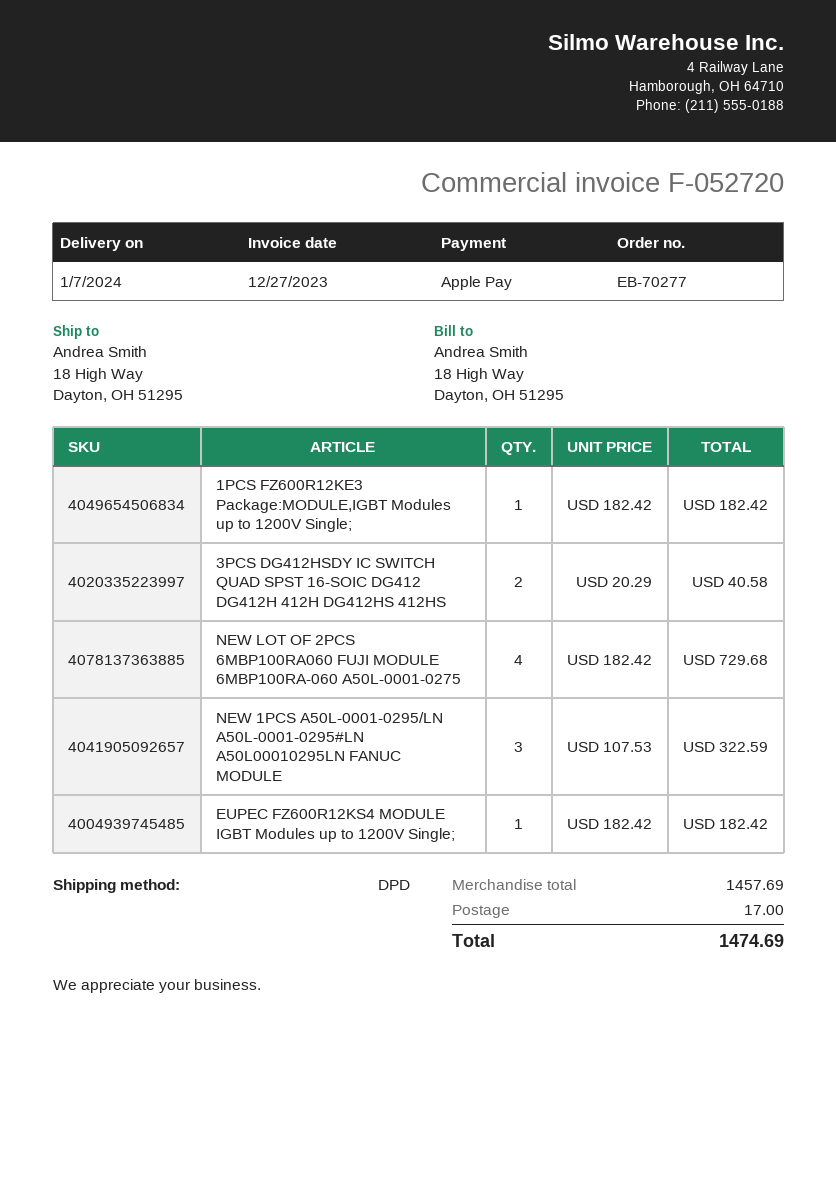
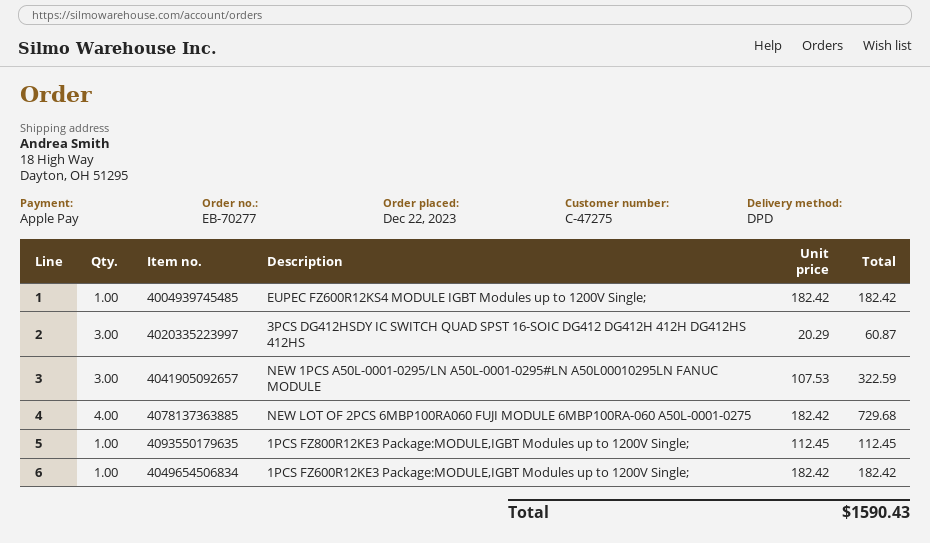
3PCS DG412HSDY IC SWITCH QUAD SPST 16-SOIC DG412 DG412H 412H DG412HS 412HS: 2 x 20.29 = 40.58 -> 3 x 20.29 = 60.87
1PCS FZ800R12KE3 Package:MODULE,IGBT Modules up to 1200V Single;: none -> 1 x 112.45 = 112.45
shipping: 17.00 -> none
total: 1474.69 -> 1590.43

